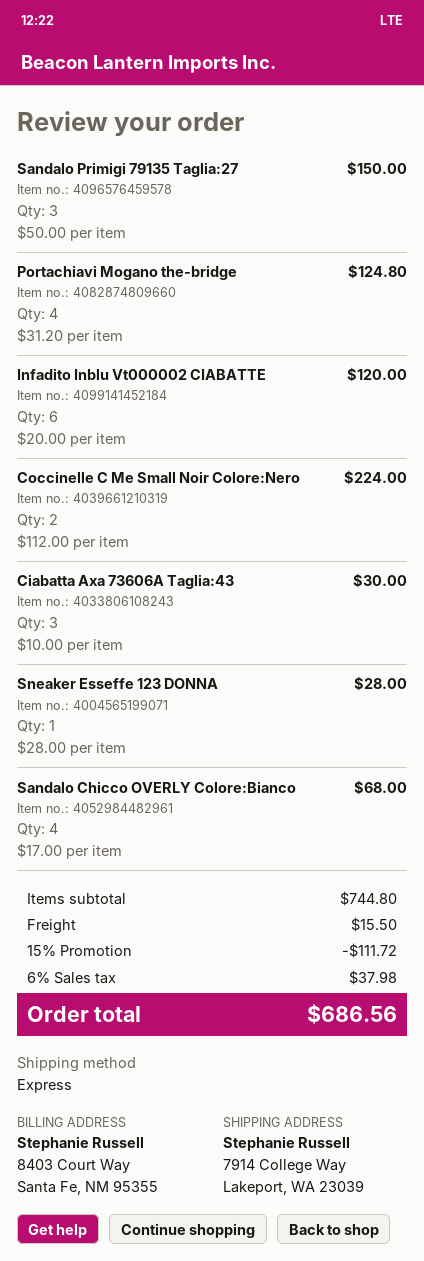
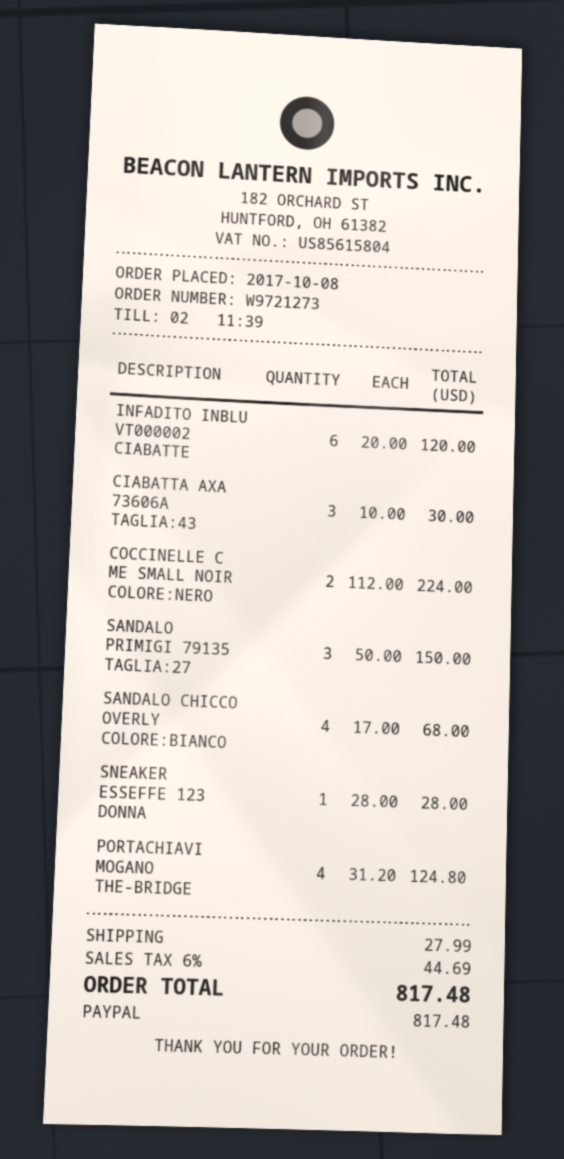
discount: 15% = 111.72 -> none
shipping: 15.50 -> 27.99
tax: 6% = 37.98 -> 6% = 44.69
total: 686.56 -> 817.48

